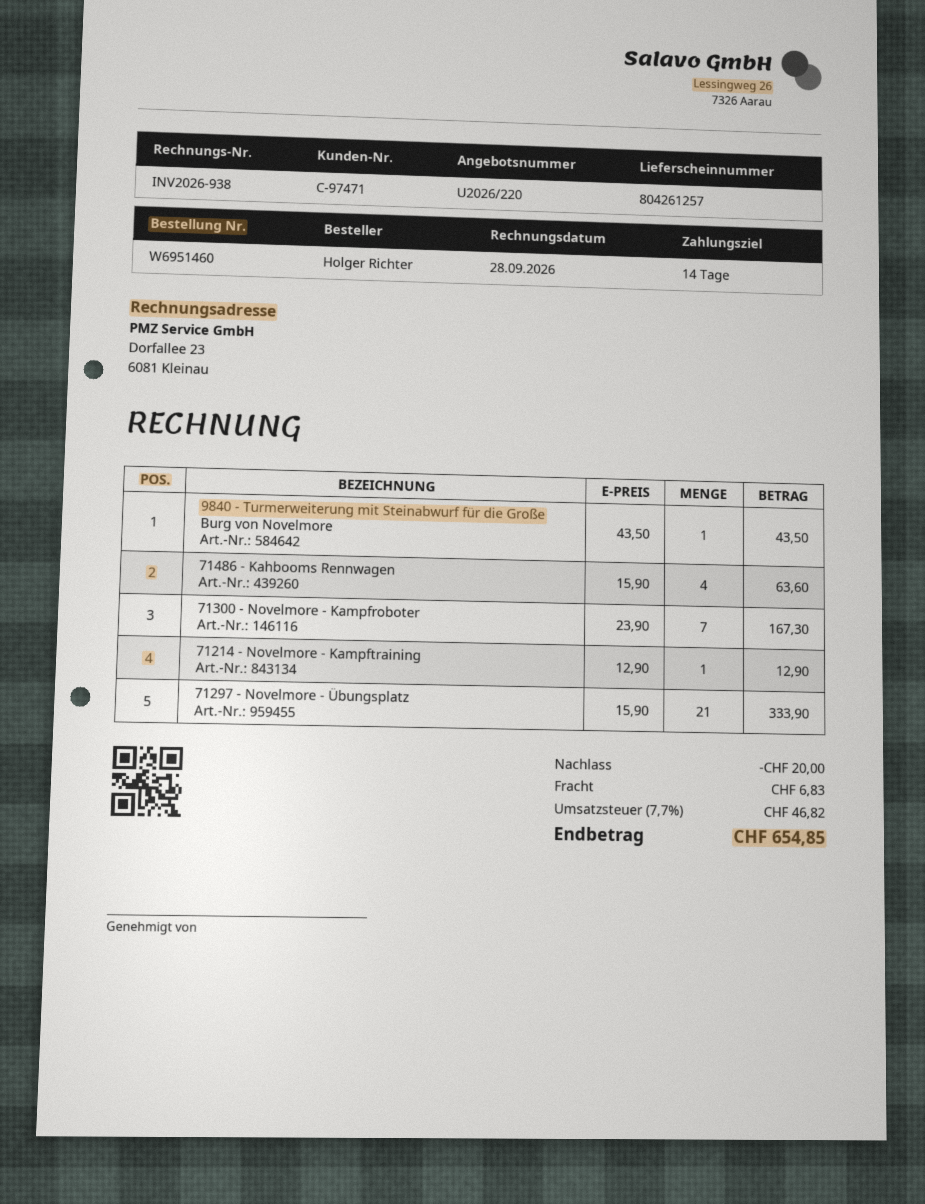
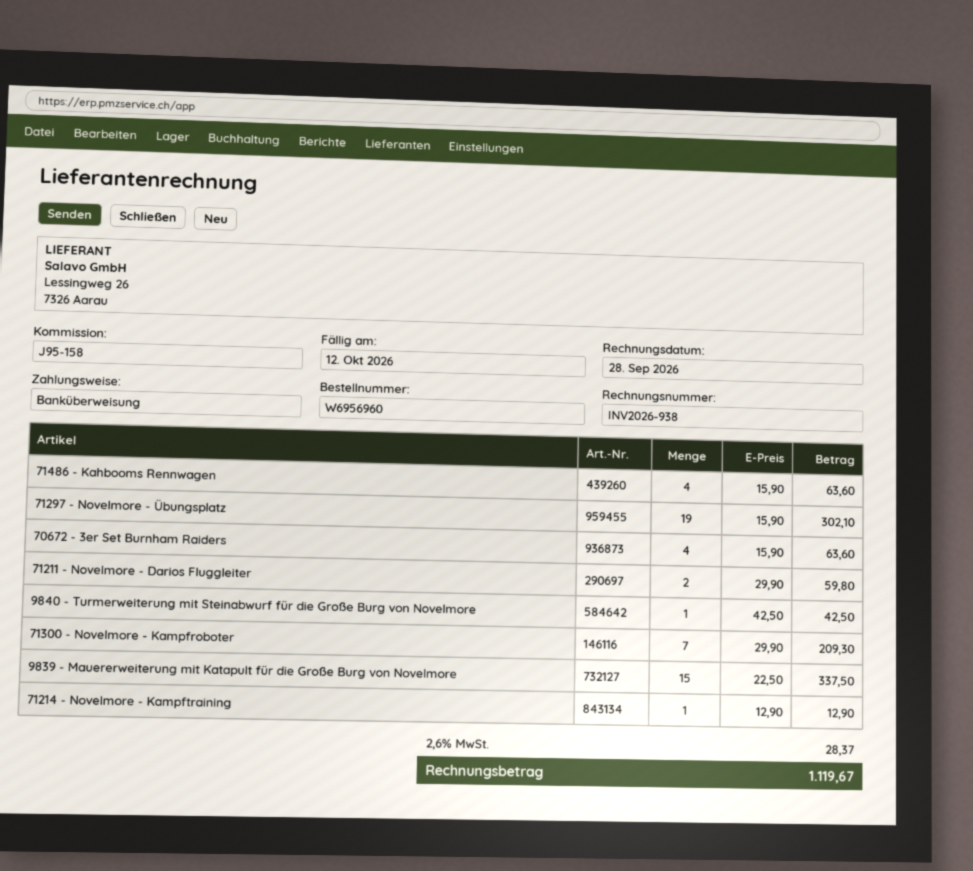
order number: W6951460 -> W6956960
9840 - Turmerweiterung mit Steinabwurf für die Große Burg von Novelmore: 1 x 43.50 = 43.50 -> 1 x 42.50 = 42.50
71300 - Novelmore - Kampfroboter: 7 x 23.90 = 167.30 -> 7 x 29.90 = 209.30
71297 - Novelmore - Übungsplatz: 21 x 15.90 = 333.90 -> 19 x 15.90 = 302.10
70672 - 3er Set Burnham Raiders: none -> 4 x 15.90 = 63.60
71211 - Novelmore - Darios Fluggleiter: none -> 2 x 29.90 = 59.80
9839 - Mauererweiterung mit Katapult für die Große Burg von Novelmore: none -> 15 x 22.50 = 337.50
discount: 20.00 -> none
shipping: 6.83 -> none
tax: 7.7% = 46.82 -> 2.6% = 28.37
total: 654.85 -> 1119.67

